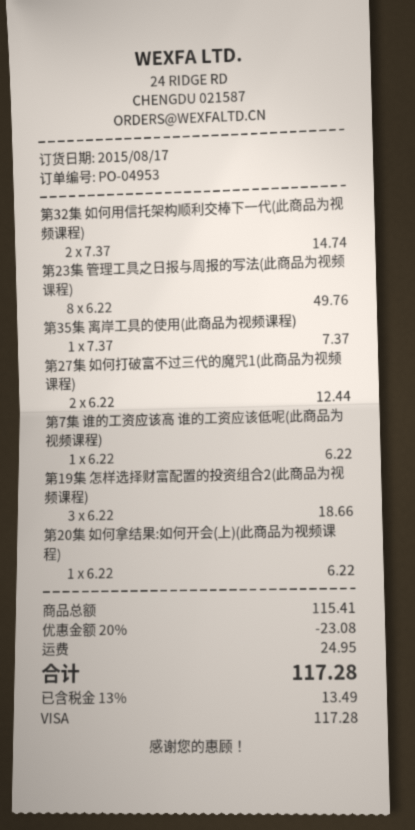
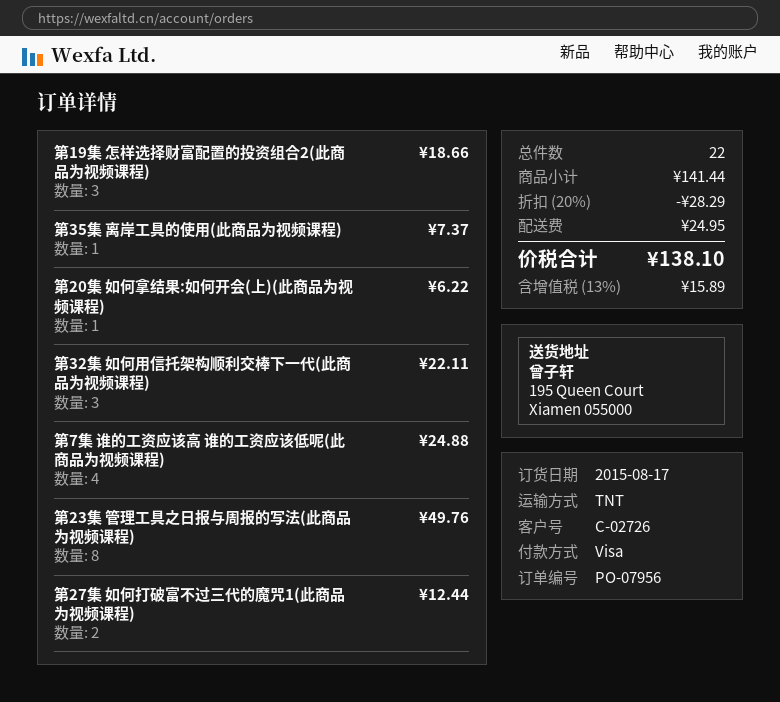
order number: PO-04953 -> PO-07956
第32集 如何用信托架构顺利交棒下一代(此商品为视频课程): 2 for 14.74 -> 3 for 22.11
第7集 谁的工资应该高 谁的工资应该低呢(此商品为视频课程): 1 for 6.22 -> 4 for 24.88
subtotal: 115.41 -> 141.44
discount: 20% = 23.08 -> 20% = 28.29
tax: 13% = 13.49 -> 13% = 15.89
total: 117.28 -> 138.10

